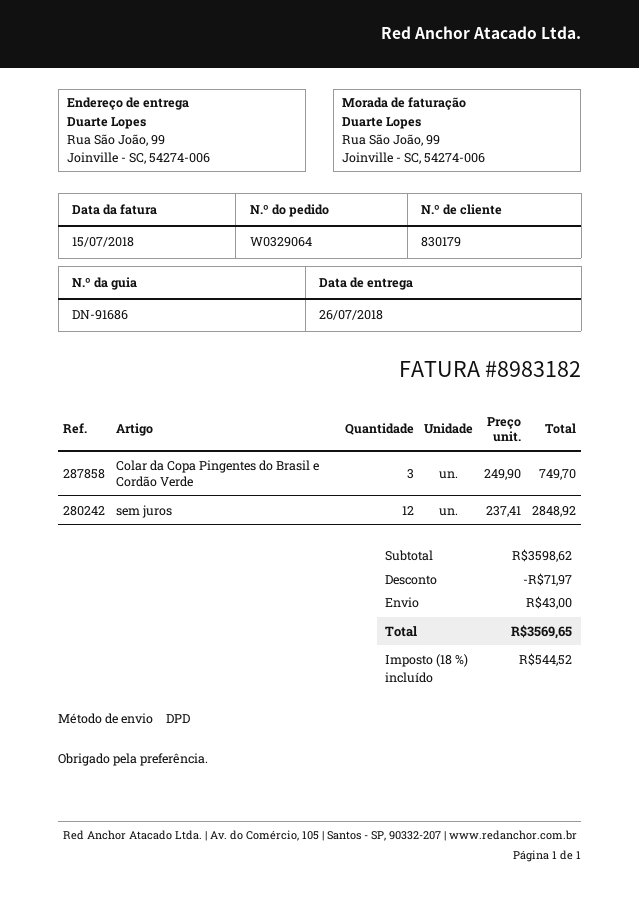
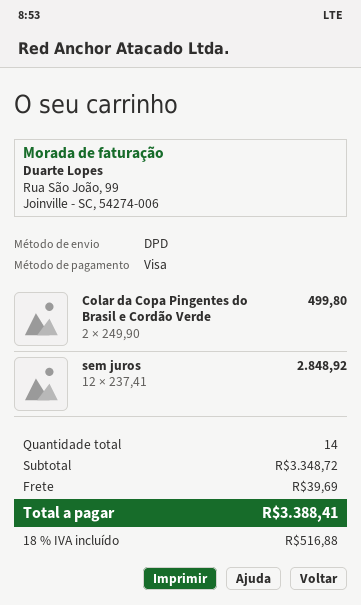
Colar da Copa Pingentes do Brasil e Cordão Verde: 3 x 249.90 = 749.70 -> 2 x 249.90 = 499.80
subtotal: 3598.62 -> 3348.72
discount: 71.97 -> none
shipping: 43.00 -> 39.69
tax: 18% = 544.52 -> 18% = 516.88
total: 3569.65 -> 3388.41

